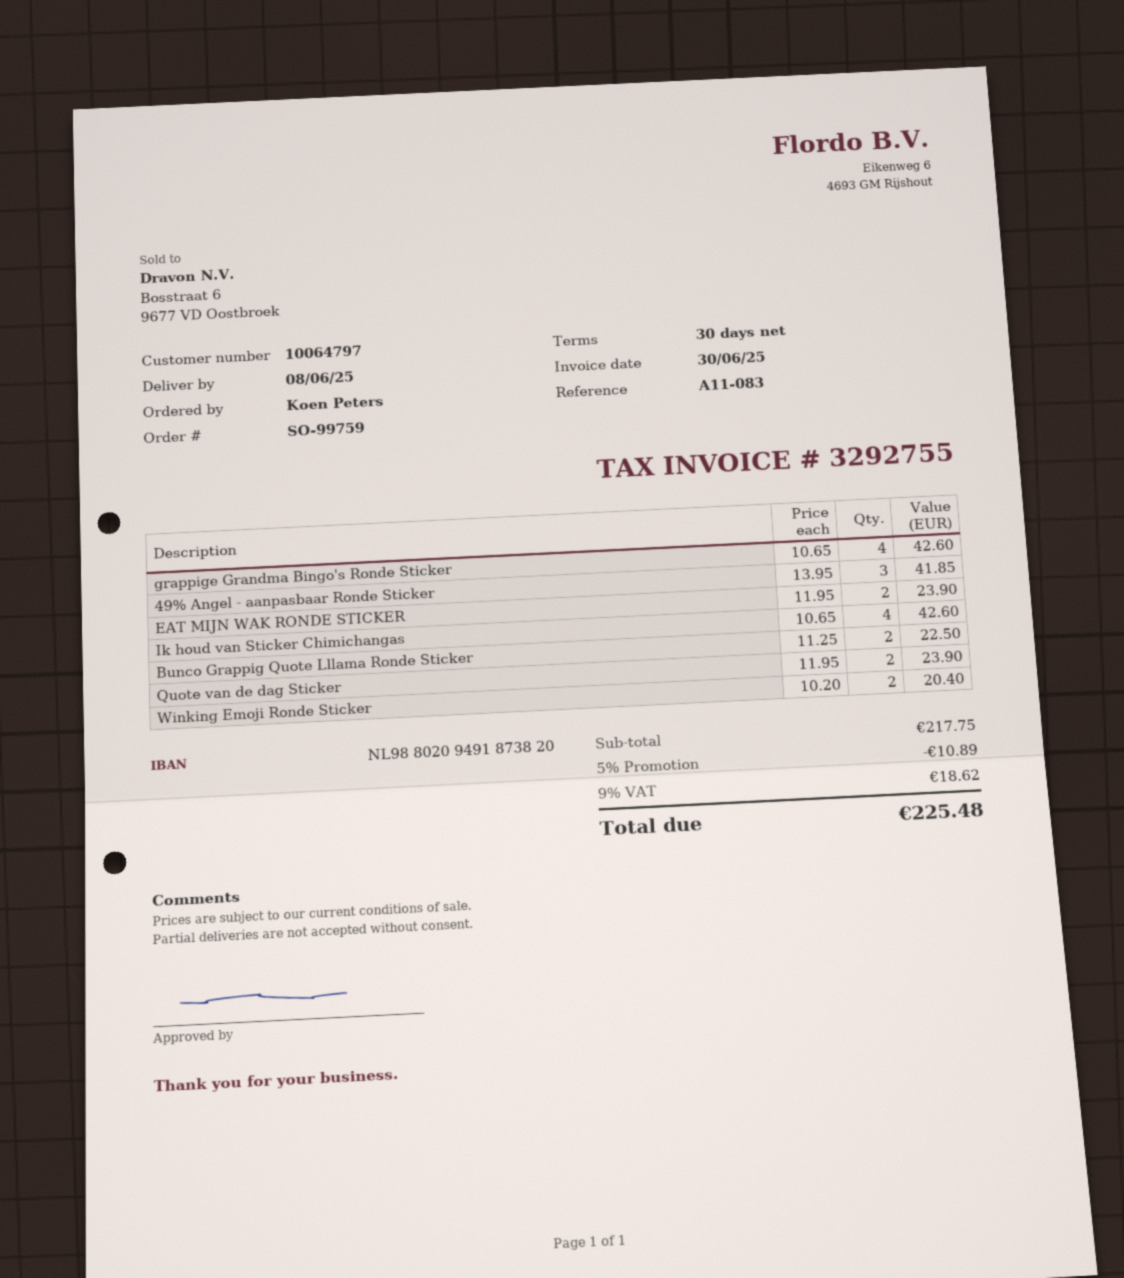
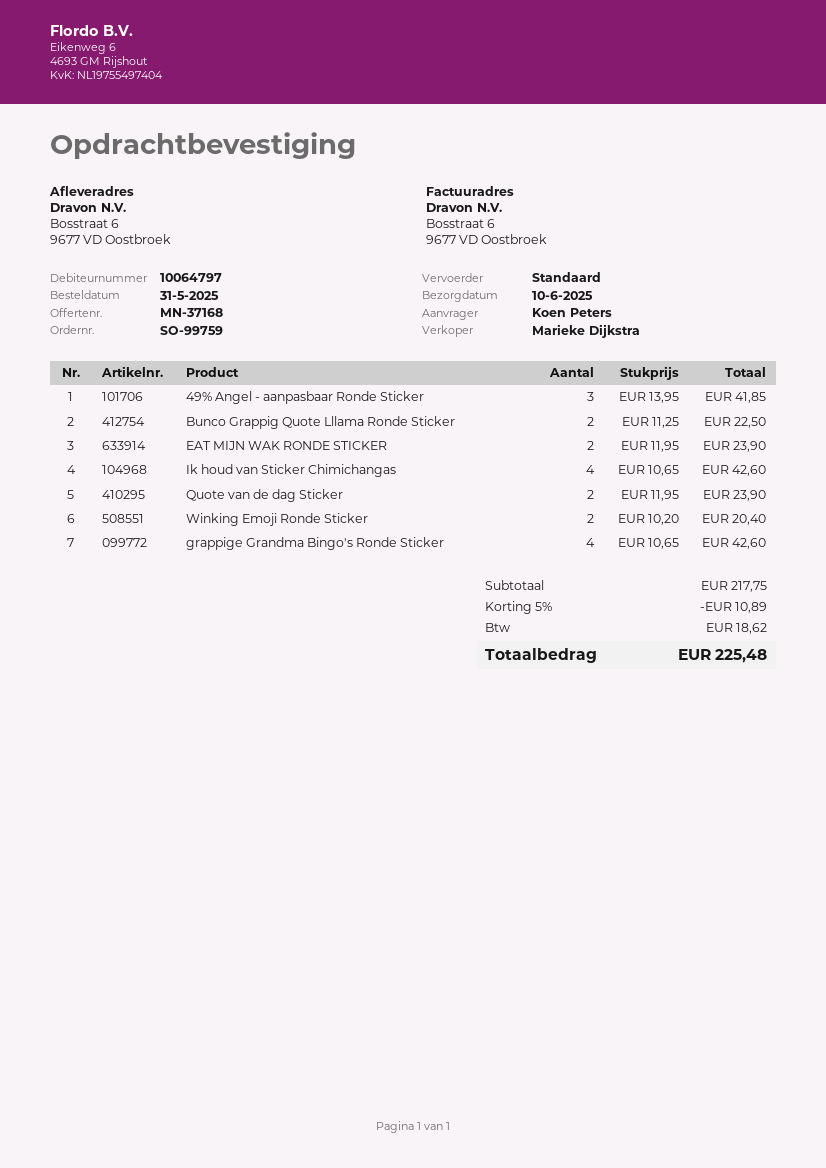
delivery date: 2025-06-08 -> 2025-06-10

